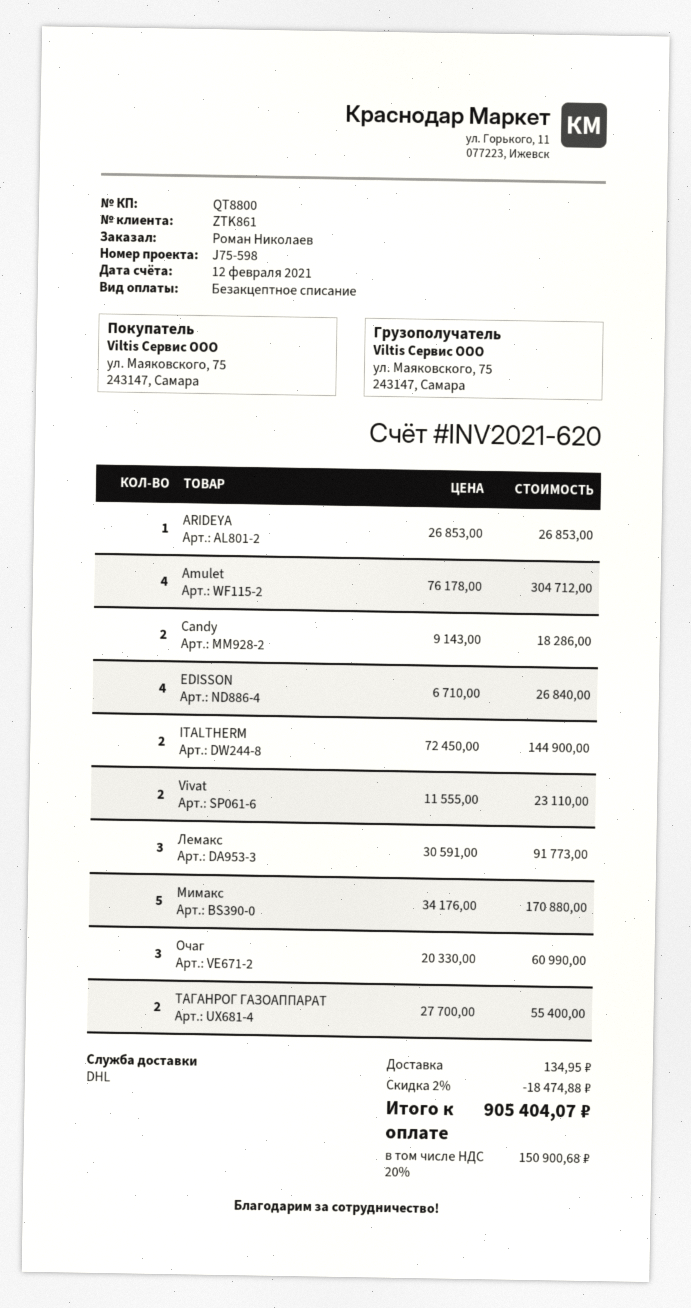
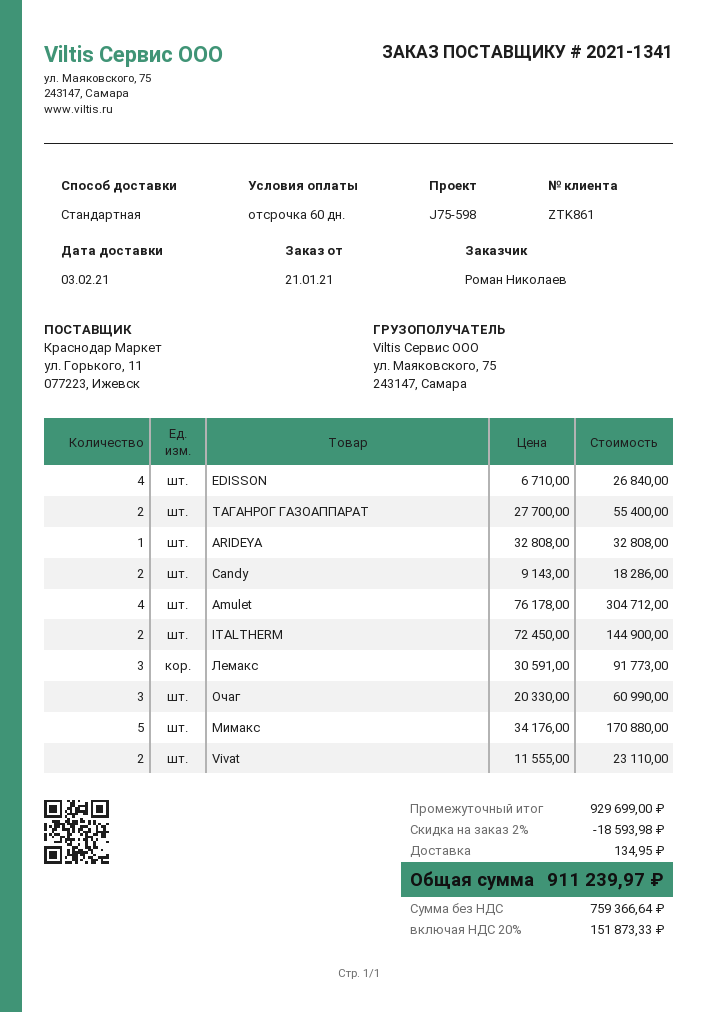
shipping method: DHL -> standard
ARIDEYA: 1 x 26853.00 = 26853.00 -> 1 x 32808.00 = 32808.00
discount: 2% = 18474.88 -> 2% = 18593.98
tax: 20% = 150900.68 -> 20% = 151873.33
total: 905404.07 -> 911239.97

